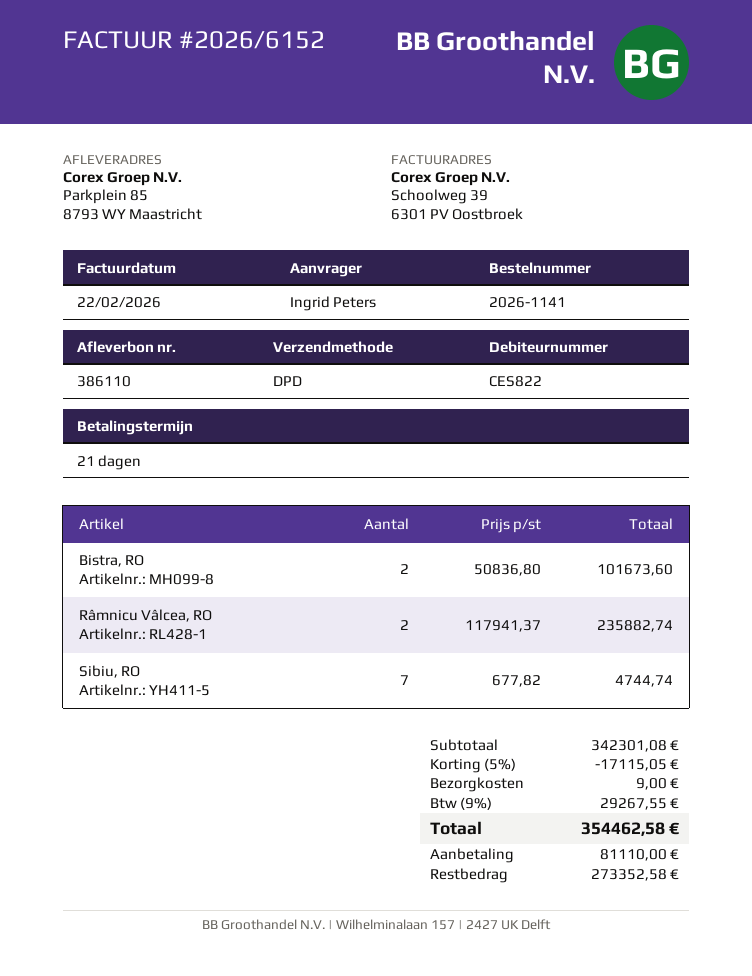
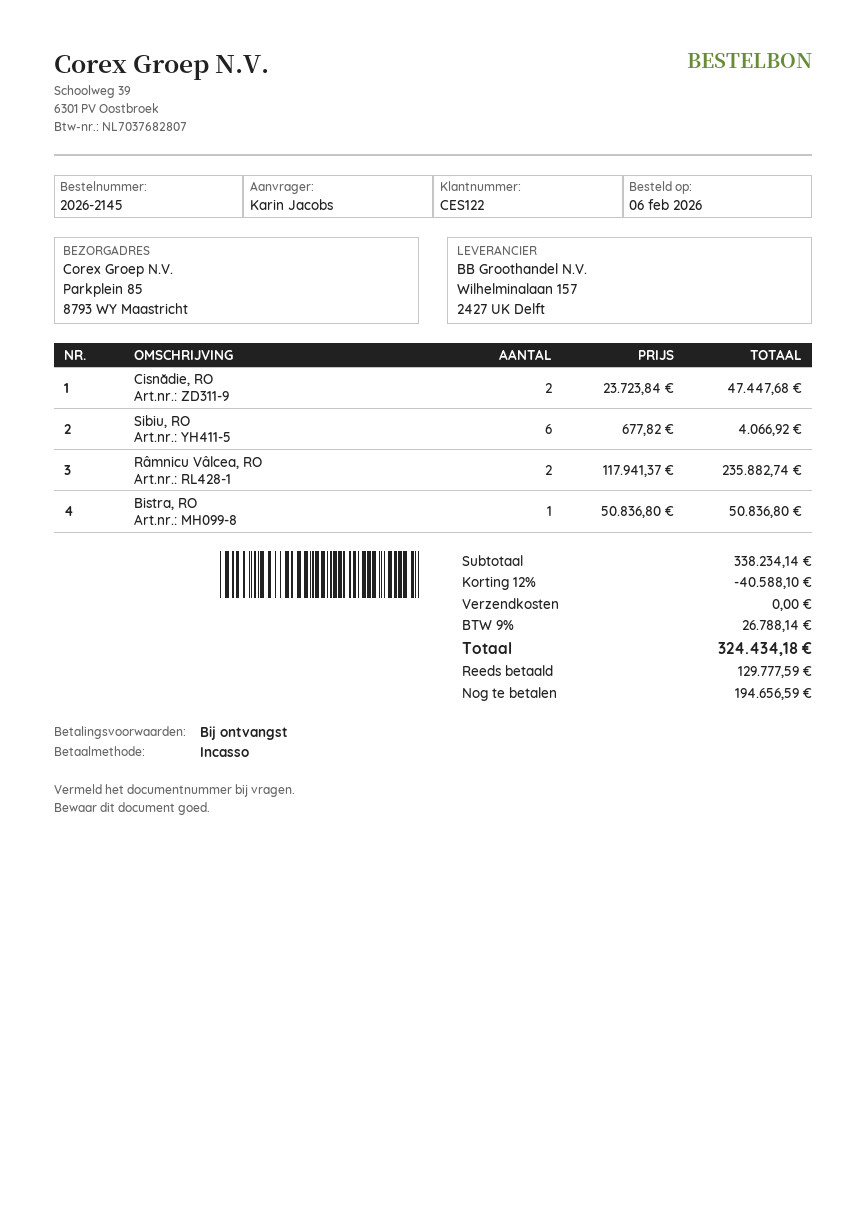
order number: 2026-1141 -> 2026-2145
payment terms: 21 days -> on receipt
customer number: CES822 -> CES122
ordered by: Ingrid Peters -> Karin Jacobs
Bistra, RO: 2 x 50836.80 = 101673.60 -> 1 x 50836.80 = 50836.80
Sibiu, RO: 7 x 677.82 = 4744.74 -> 6 x 677.82 = 4066.92
Cisnădie, RO: none -> 2 x 23723.84 = 47447.68
subtotal: 342301.08 -> 338234.14
discount: 5% = 17115.05 -> 12% = 40588.10
shipping: 9.00 -> 0.00
tax: 9% = 29267.55 -> 9% = 26788.14
total: 354462.58 -> 324434.18
deposit: 81110.00 -> 129777.59
balance: 273352.58 -> 194656.59

